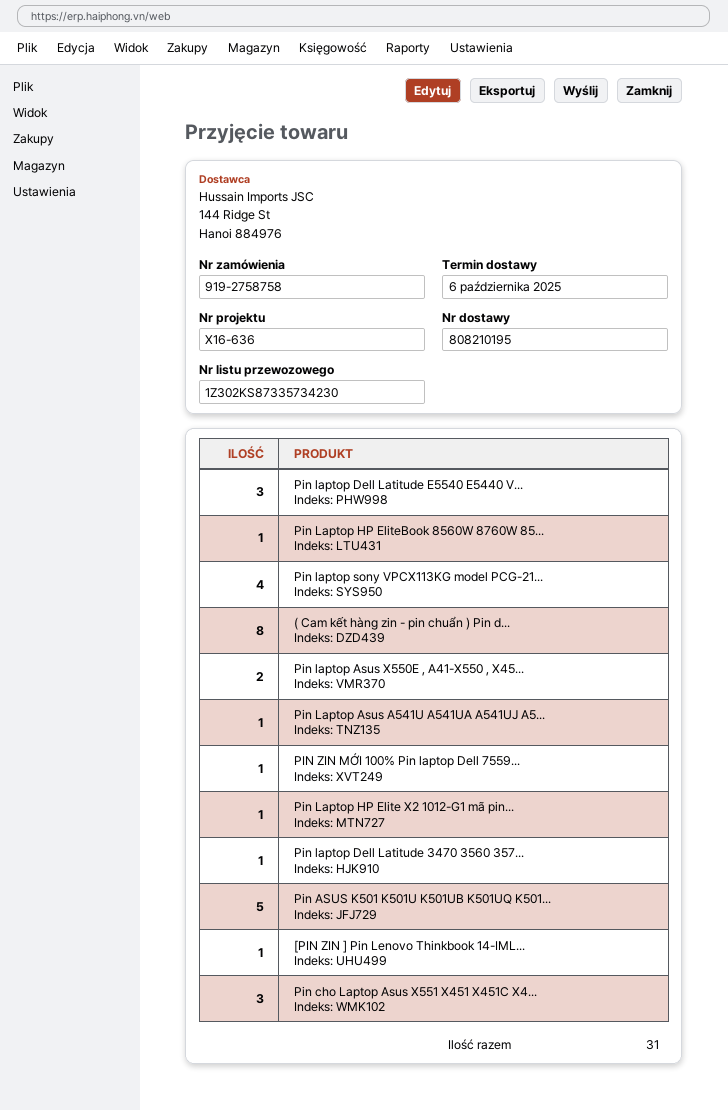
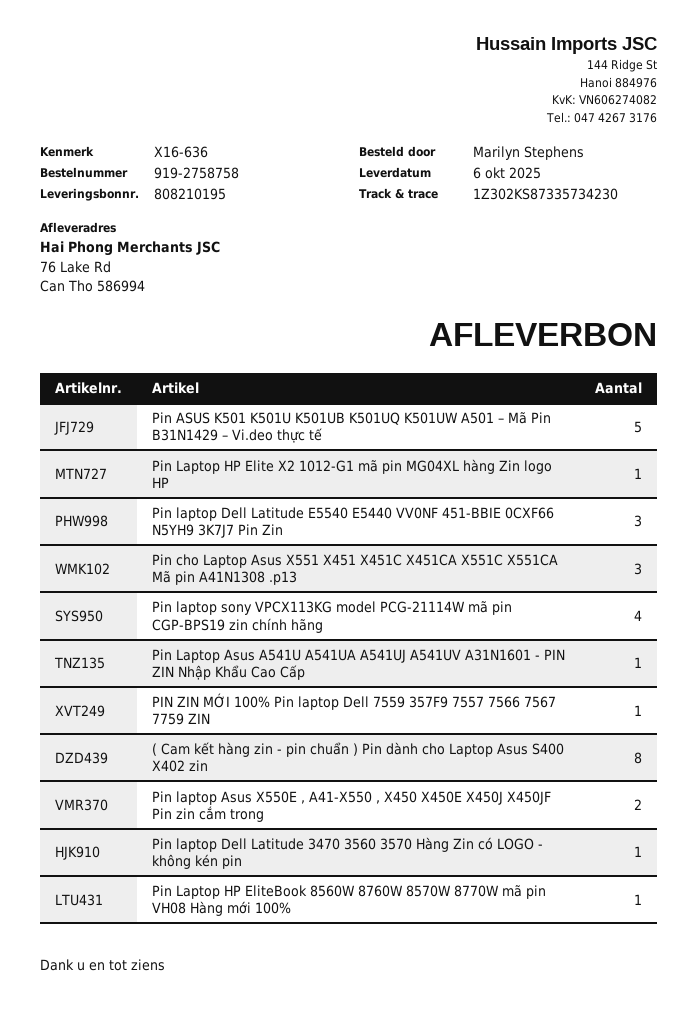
[PIN ZIN ] Pin Lenovo Thinkbook 14-IML...: 1 -> none

